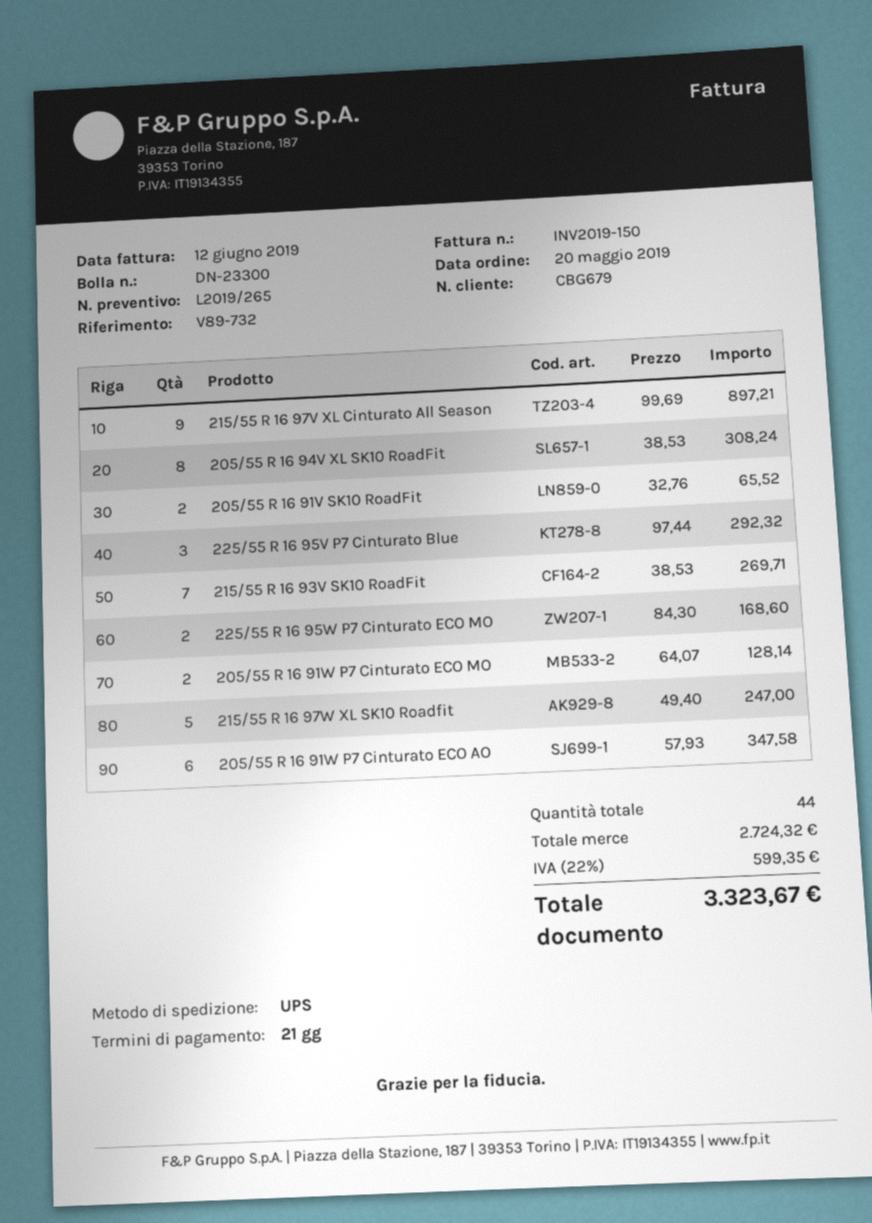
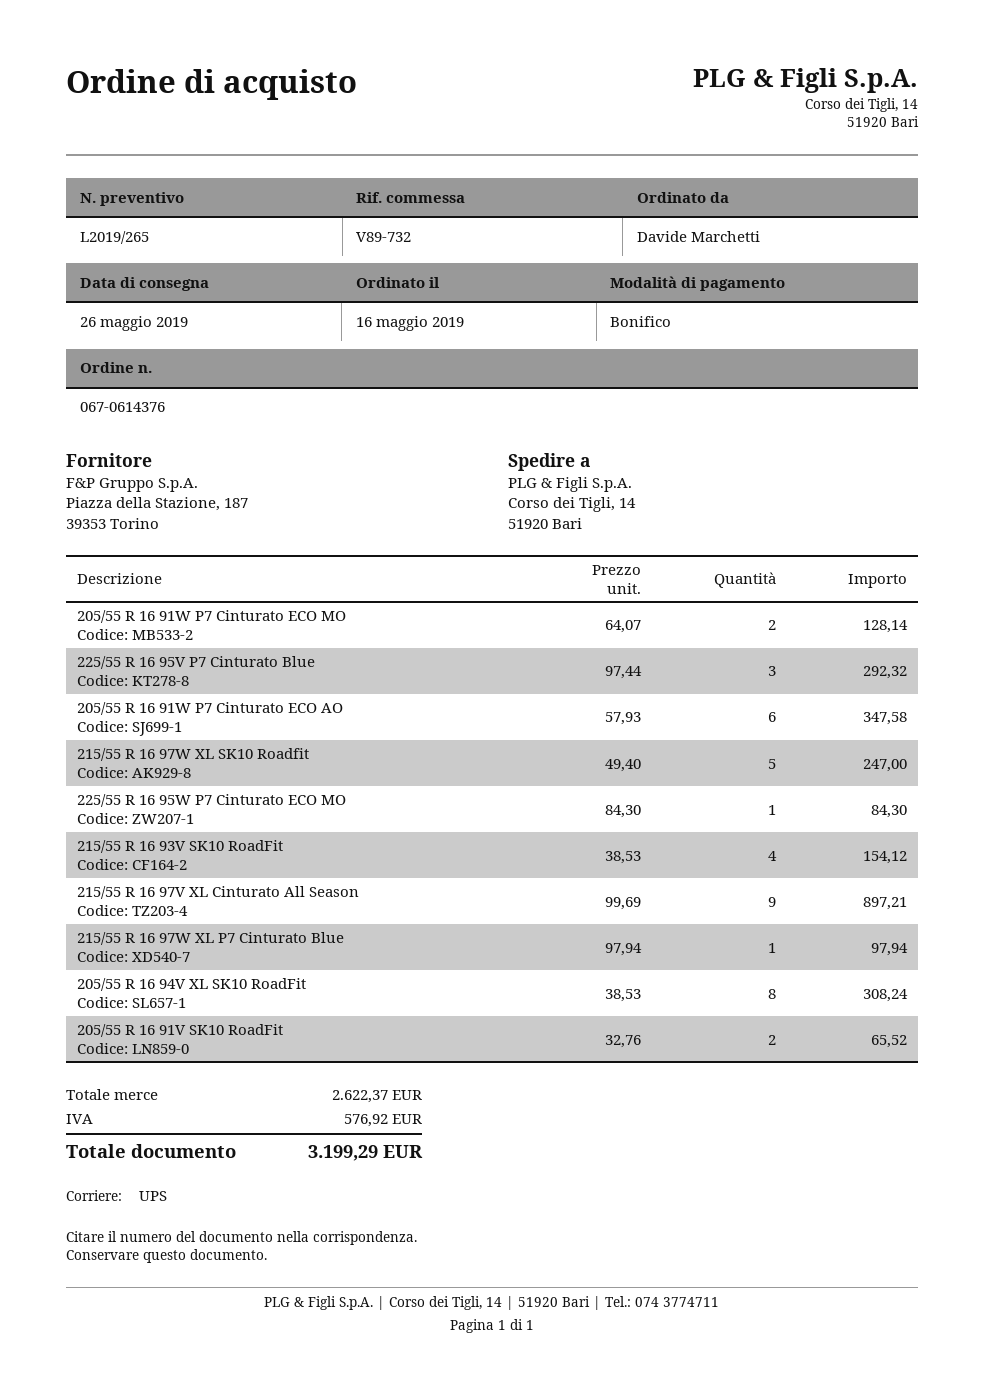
order date: 2019-05-20 -> 2019-05-16
215/55 R 16 93V SK10 RoadFit: 7 x 38.53 = 269.71 -> 4 x 38.53 = 154.12
225/55 R 16 95W P7 Cinturato ECO MO: 2 x 84.30 = 168.60 -> 1 x 84.30 = 84.30
215/55 R 16 97W XL P7 Cinturato Blue: none -> 1 x 97.94 = 97.94
subtotal: 2724.32 -> 2622.37
tax: 599.35 -> 576.92
total: 3323.67 -> 3199.29

